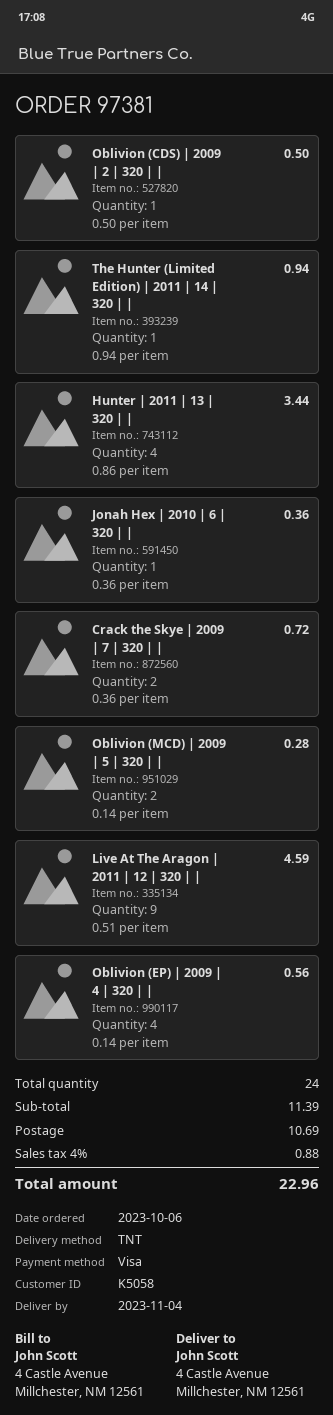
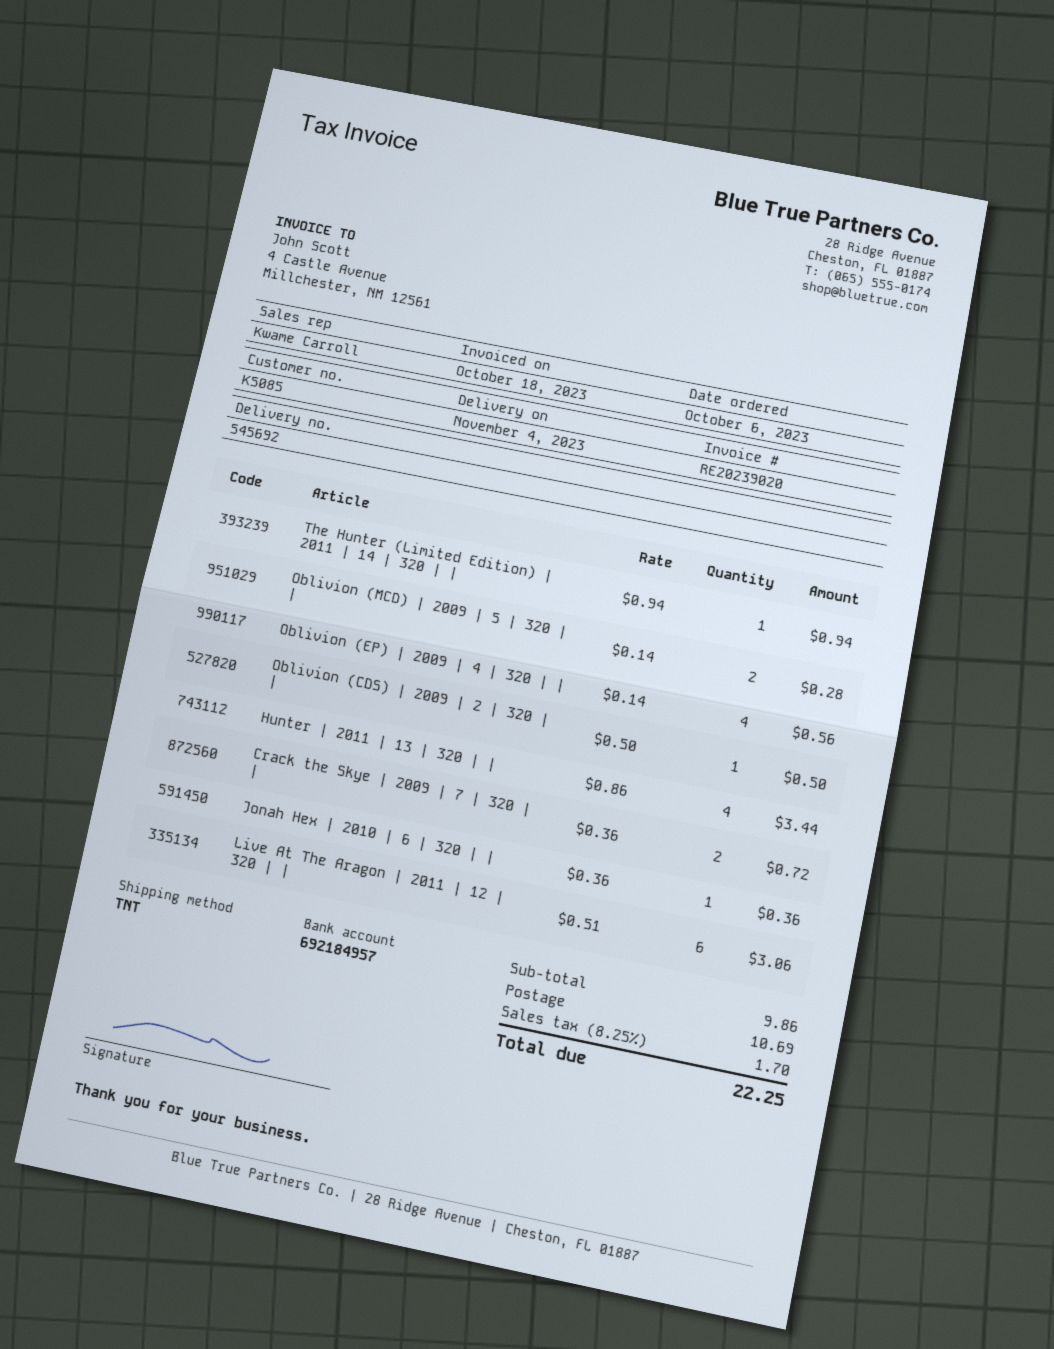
customer number: K5058 -> K5085
Live At The Aragon | 2011 | 12 | 320 | |: 9 x 0.51 = 4.59 -> 6 x 0.51 = 3.06
subtotal: 11.39 -> 9.86
tax: 4% = 0.88 -> 8.25% = 1.70
total: 22.96 -> 22.25

